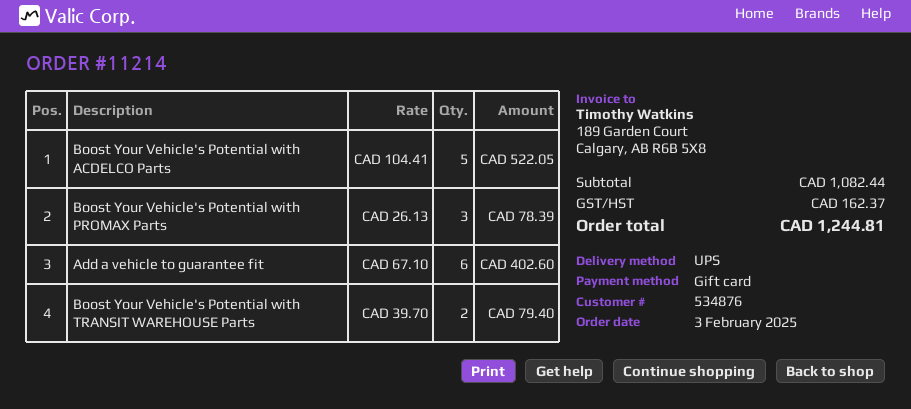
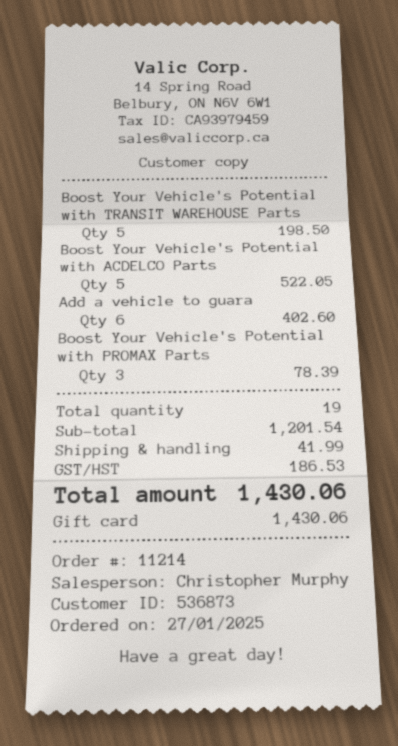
order date: 2025-02-03 -> 2025-01-27
customer number: 534876 -> 536873
Boost Your Vehicle's Potential with TRANSIT WAREHOUSE Parts: 2 for 79.40 -> 5 for 198.50
subtotal: 1082.44 -> 1201.54
shipping: none -> 41.99
tax: 162.37 -> 186.53
total: 1244.81 -> 1430.06

